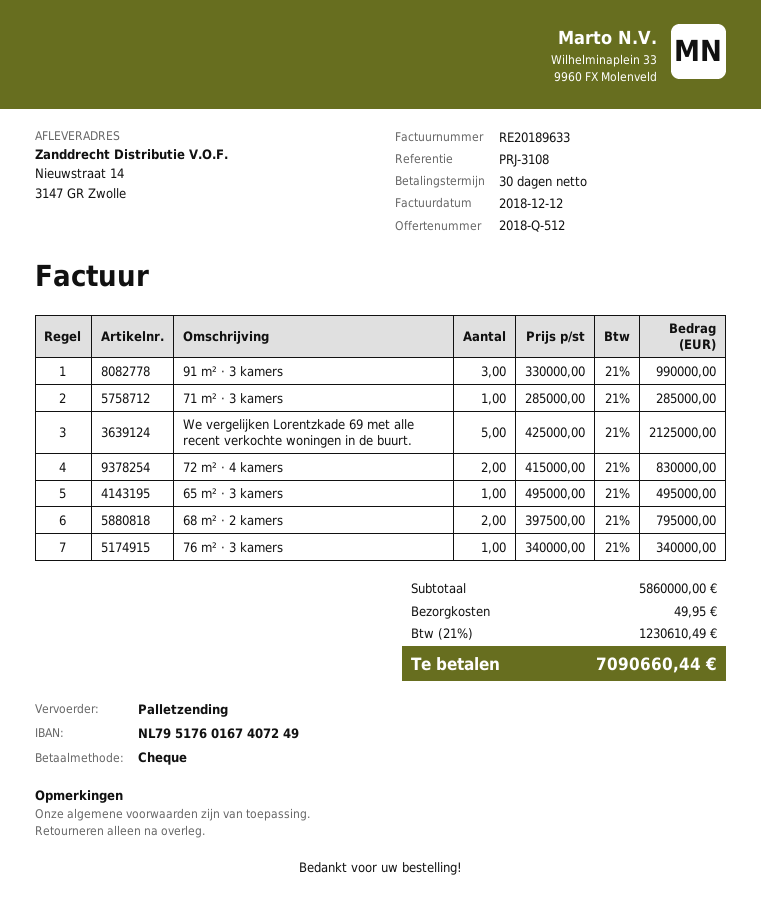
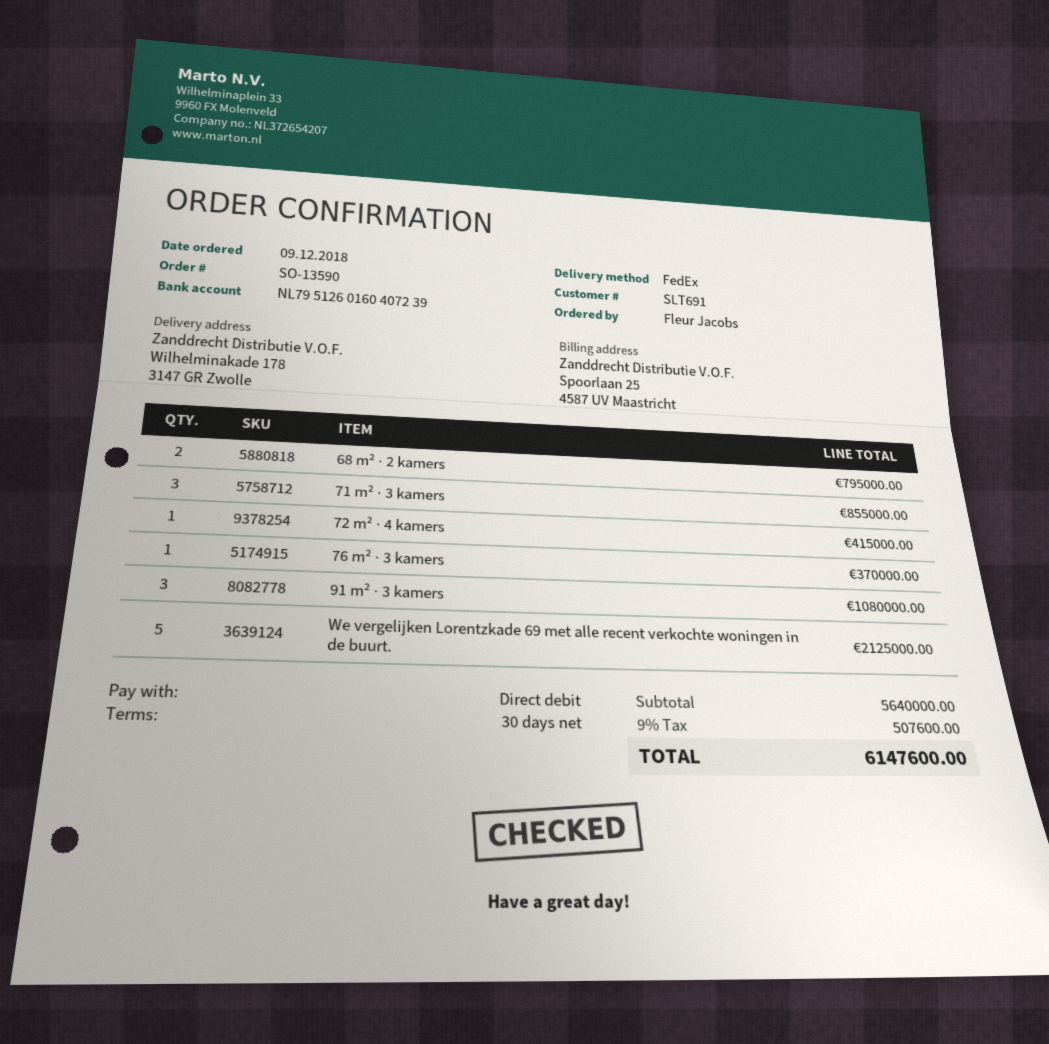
payment method: cheque -> direct debit
bank account: NL7951760167407249 -> NL7951260160407239
shipping method: pallet freight -> FedEx
ship to: Nieuwstraat 14, 3147 GR Zwolle -> Wilhelminakade 178, 3147 GR Zwolle
91 m² · 3 kamers: 3 for 990000.00 -> 3 for 1080000.00
71 m² · 3 kamers: 1 for 285000.00 -> 3 for 855000.00
72 m² · 4 kamers: 2 for 830000.00 -> 1 for 415000.00
65 m² · 3 kamers: 1 for 495000.00 -> none
76 m² · 3 kamers: 1 for 340000.00 -> 1 for 370000.00
subtotal: 5860000.00 -> 5640000.00
shipping: 49.95 -> none
tax: 21% = 1230610.49 -> 9% = 507600.00
total: 7090660.44 -> 6147600.00

